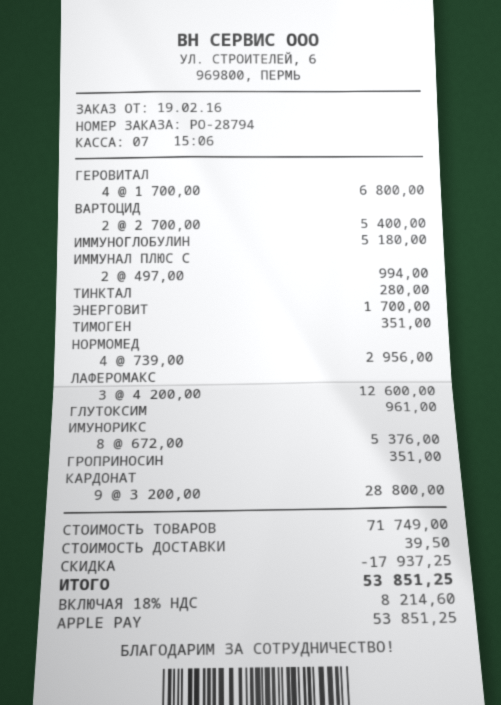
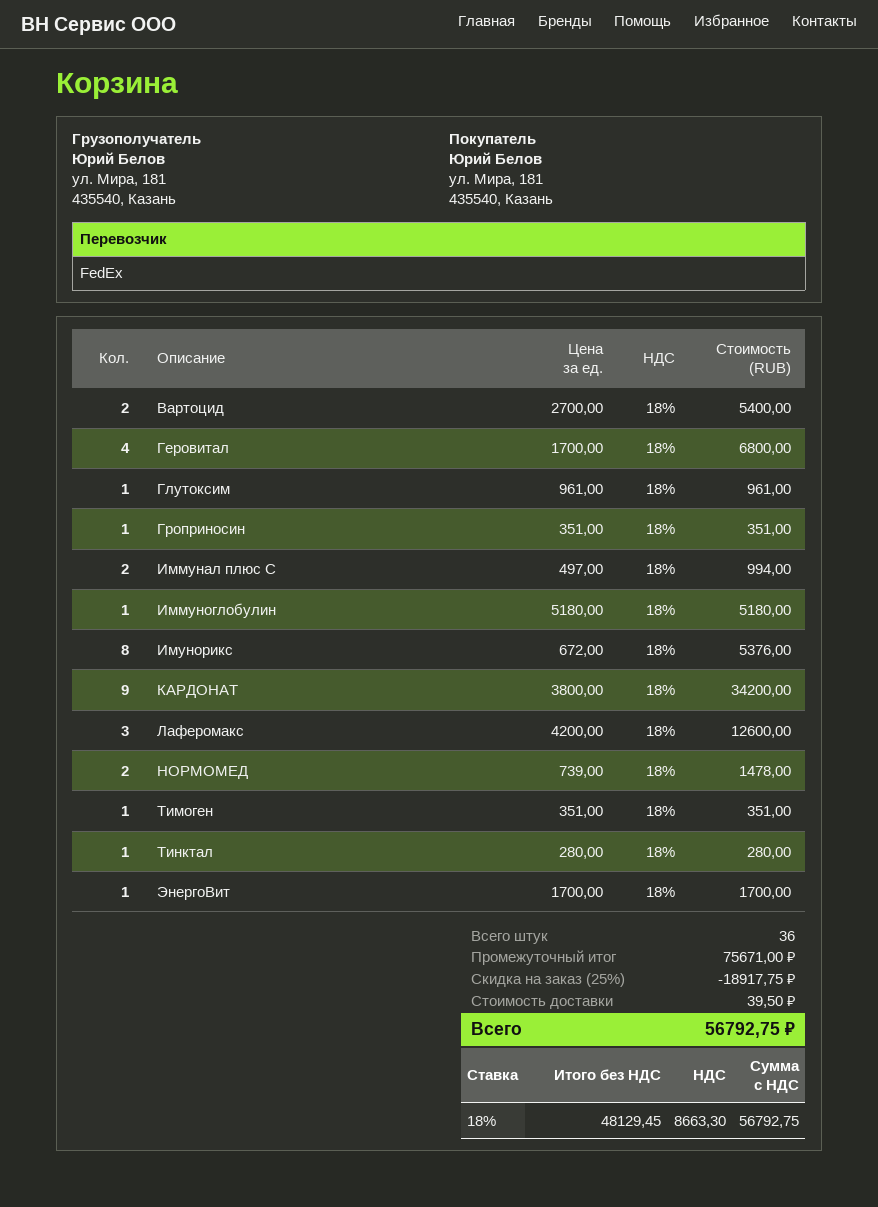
НОРМОМЕД: 4 x 739.00 = 2956.00 -> 2 x 739.00 = 1478.00
КАРДОНАТ: 9 x 3200.00 = 28800.00 -> 9 x 3800.00 = 34200.00
subtotal: 71749.00 -> 75671.00
discount: 17937.25 -> 18917.75
tax: 18% = 8214.60 -> 18% = 8663.30
total: 53851.25 -> 56792.75

